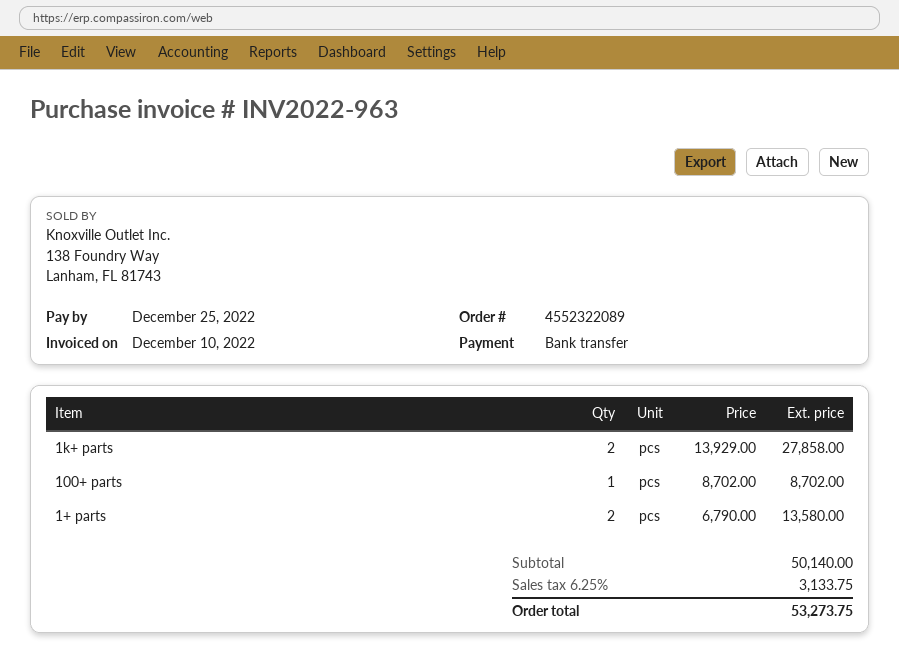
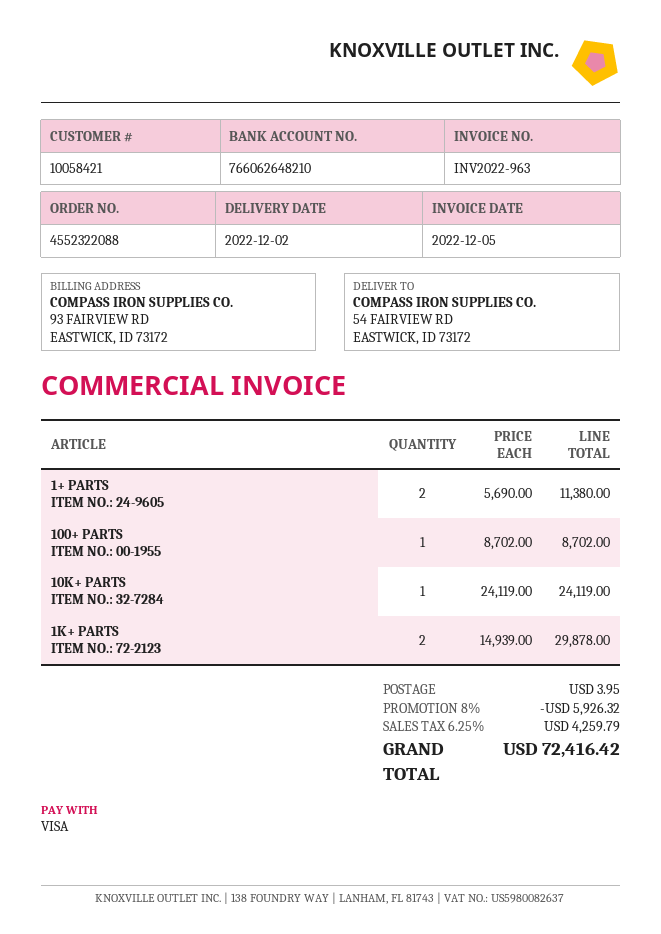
order number: 4552322089 -> 4552322088
invoice date: 2022-12-10 -> 2022-12-05
payment method: bank transfer -> Visa
1k+ parts: 2 x 13929.00 = 27858.00 -> 2 x 14939.00 = 29878.00
1+ parts: 2 x 6790.00 = 13580.00 -> 2 x 5690.00 = 11380.00
10K+ PARTS: none -> 1 x 24119.00 = 24119.00
discount: none -> 8% = 5926.32
shipping: none -> 3.95
tax: 6.25% = 3133.75 -> 6.25% = 4259.79
total: 53273.75 -> 72416.42

